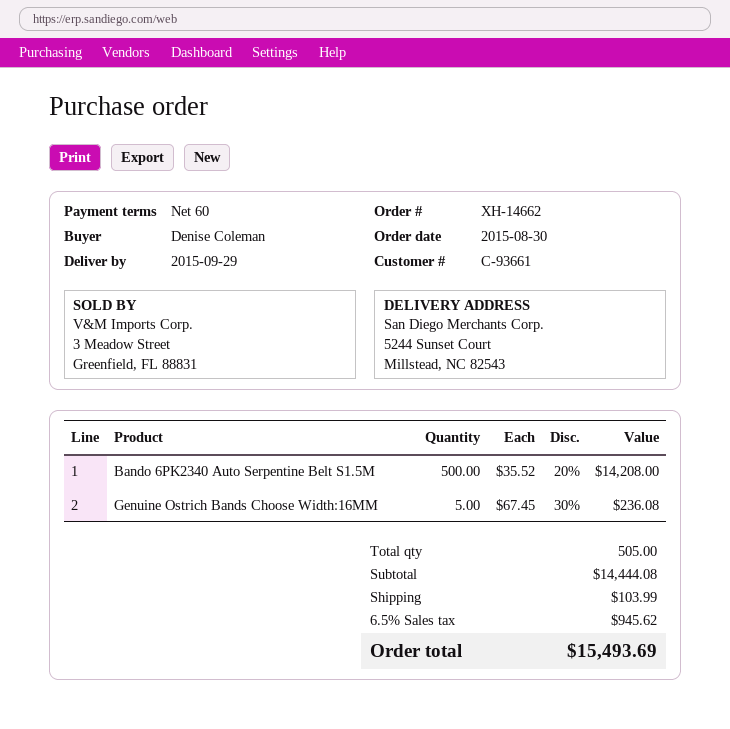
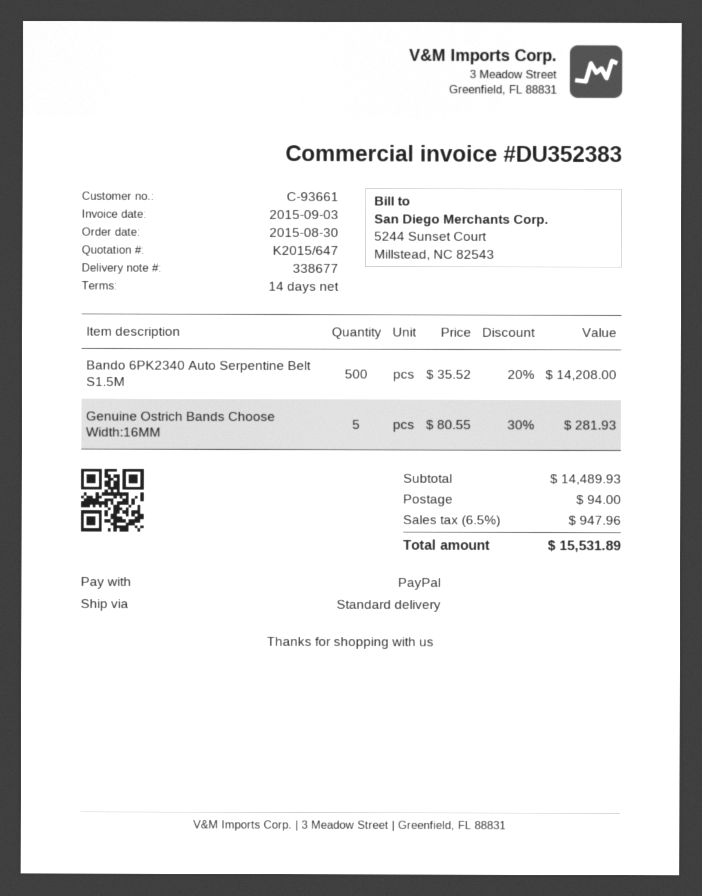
payment terms: 60 days -> 14 days
Genuine Ostrich Bands Choose Width:16MM: 5 x 67.45 - 30% = 236.08 -> 5 x 80.55 - 30% = 281.93
subtotal: 14444.08 -> 14489.93
shipping: 103.99 -> 94.00
tax: 6.5% = 945.62 -> 6.5% = 947.96
total: 15493.69 -> 15531.89

